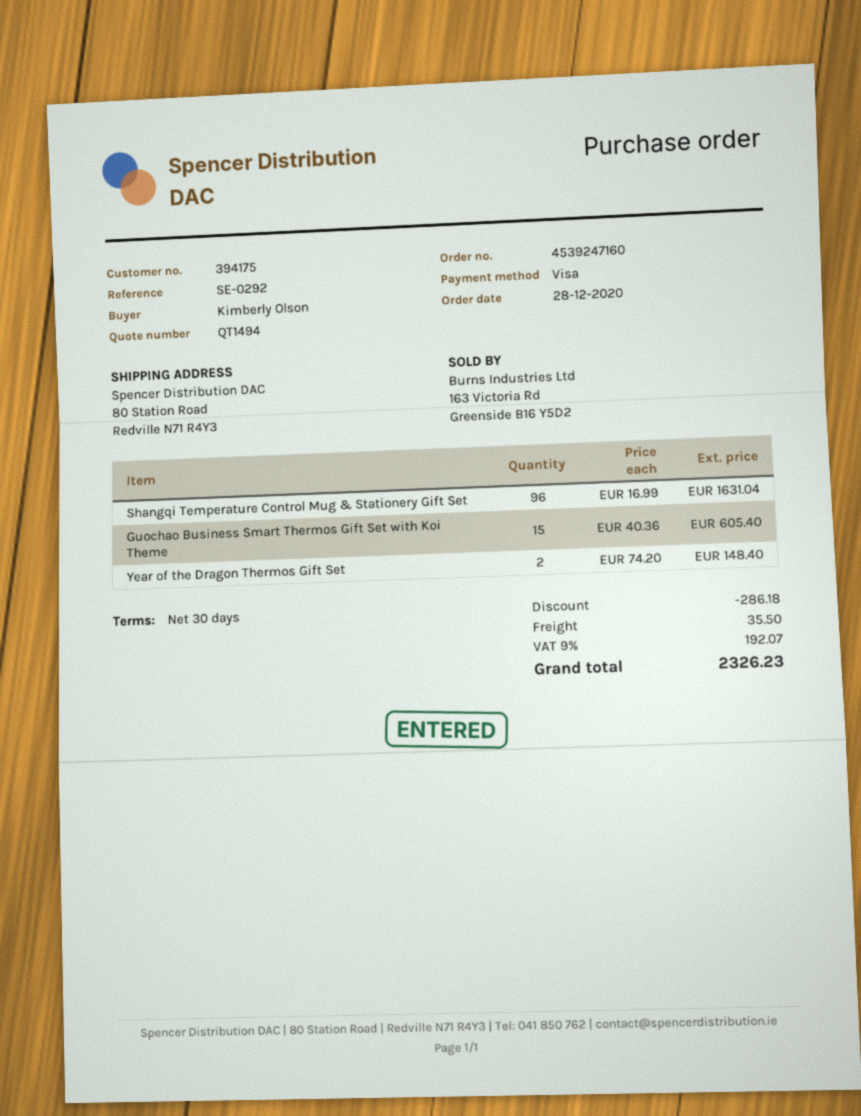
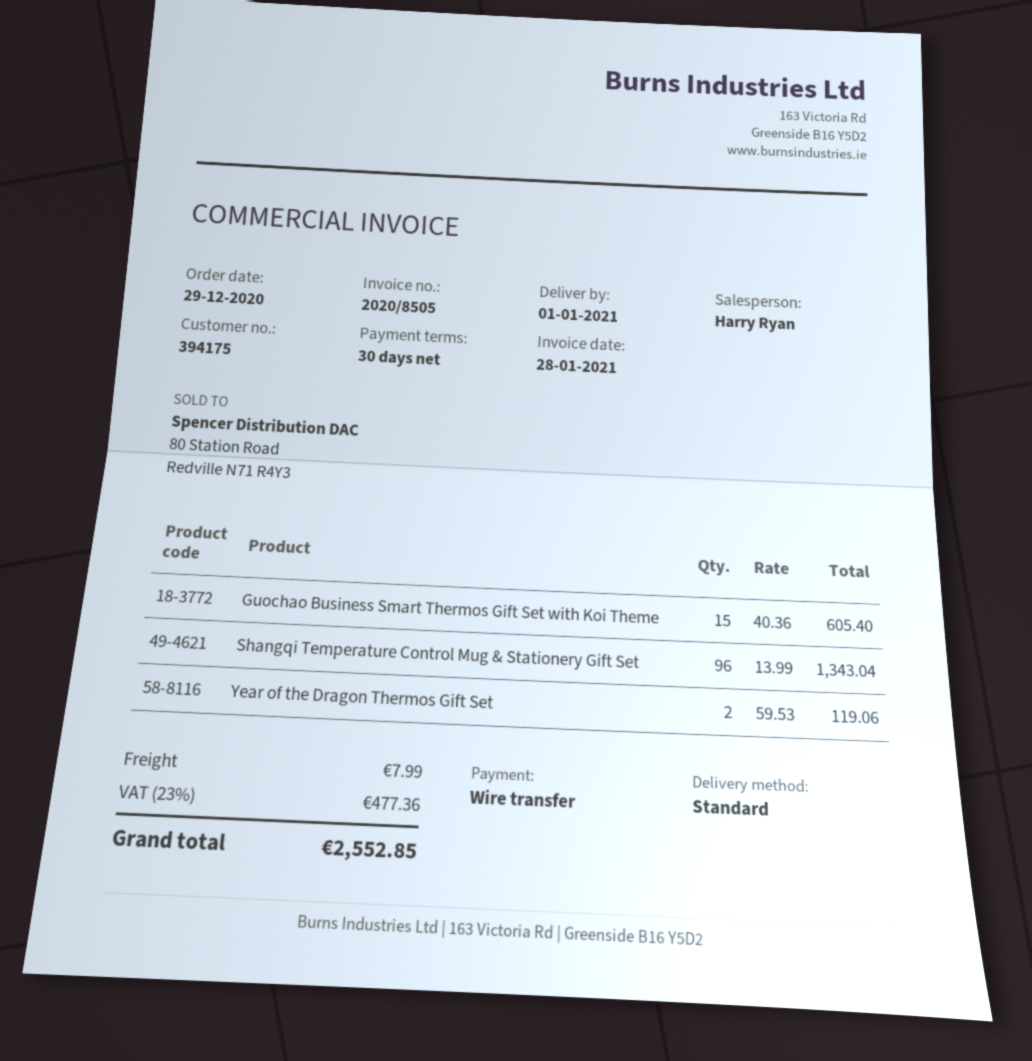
order date: 2020-12-28 -> 2020-12-29
payment method: Visa -> bank transfer
Shangqi Temperature Control Mug & Stationery Gift Set: 96 x 16.99 = 1631.04 -> 96 x 13.99 = 1343.04
Year of the Dragon Thermos Gift Set: 2 x 74.20 = 148.40 -> 2 x 59.53 = 119.06
discount: 286.18 -> none
shipping: 35.50 -> 7.99
tax: 9% = 192.07 -> 23% = 477.36
total: 2326.23 -> 2552.85

